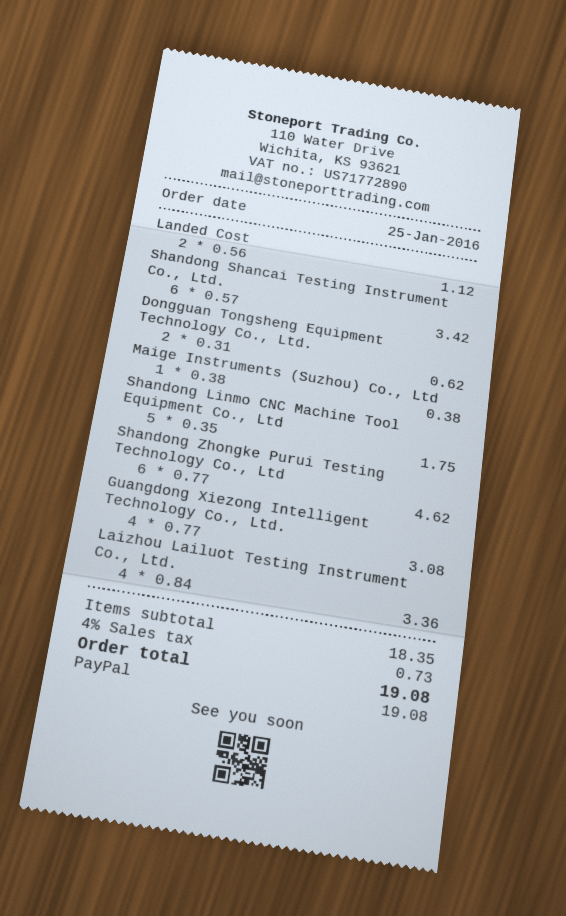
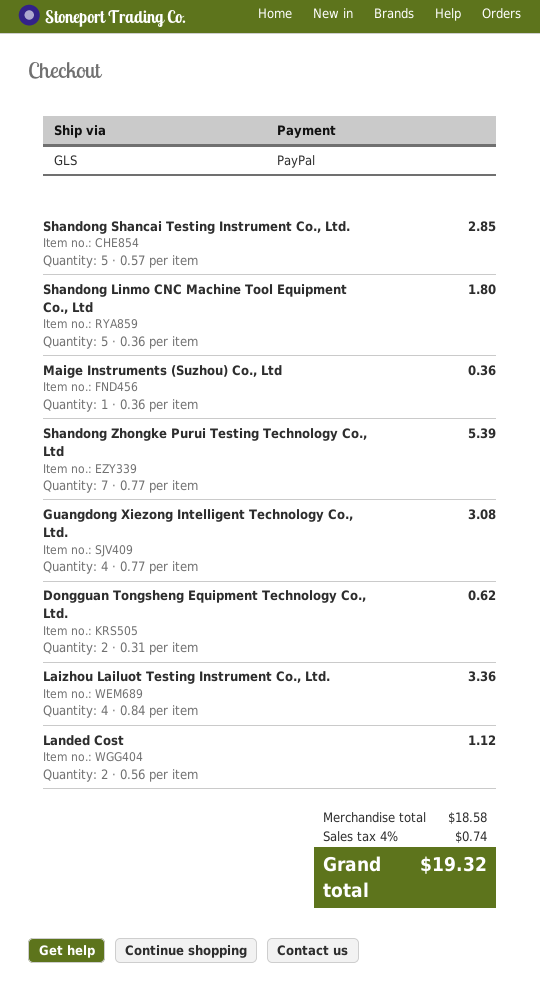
Shandong Shancai Testing Instrument Co., Ltd.: 6 x 0.57 = 3.42 -> 5 x 0.57 = 2.85
Maige Instruments (Suzhou) Co., Ltd: 1 x 0.38 = 0.38 -> 1 x 0.36 = 0.36
Shandong Linmo CNC Machine Tool Equipment Co., Ltd: 5 x 0.35 = 1.75 -> 5 x 0.36 = 1.80
Shandong Zhongke Purui Testing Technology Co., Ltd: 6 x 0.77 = 4.62 -> 7 x 0.77 = 5.39
subtotal: 18.35 -> 18.58
tax: 4% = 0.73 -> 4% = 0.74
total: 19.08 -> 19.32

